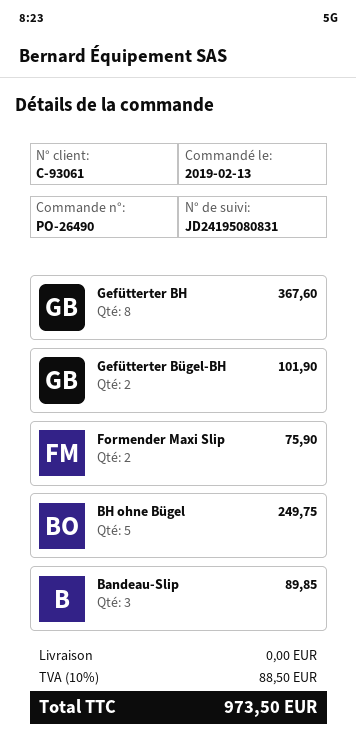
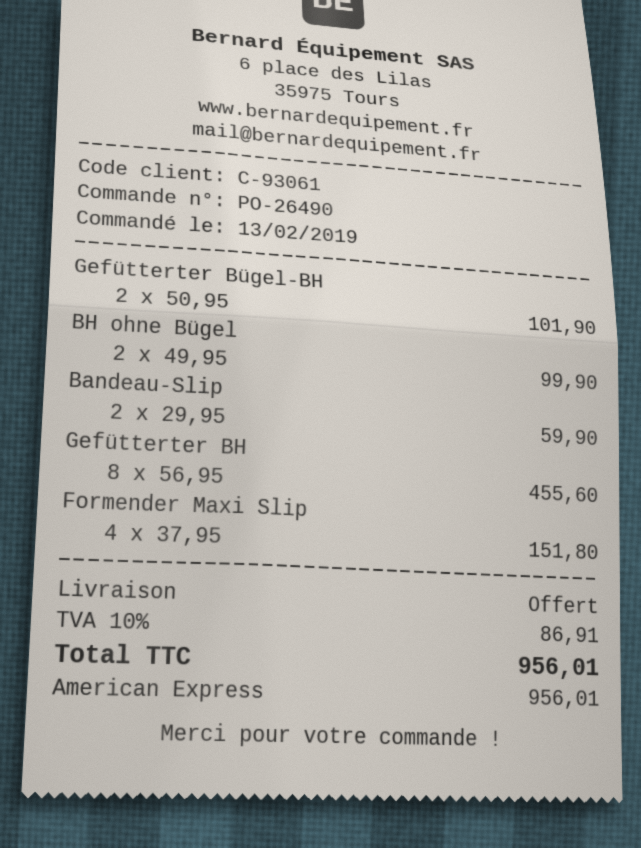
Gefütterter BH: 8 for 367.60 -> 8 for 455.60
Formender Maxi Slip: 2 for 75.90 -> 4 for 151.80
BH ohne Bügel: 5 for 249.75 -> 2 for 99.90
Bandeau-Slip: 3 for 89.85 -> 2 for 59.90
tax: 10% = 88.50 -> 10% = 86.91
total: 973.50 -> 956.01

